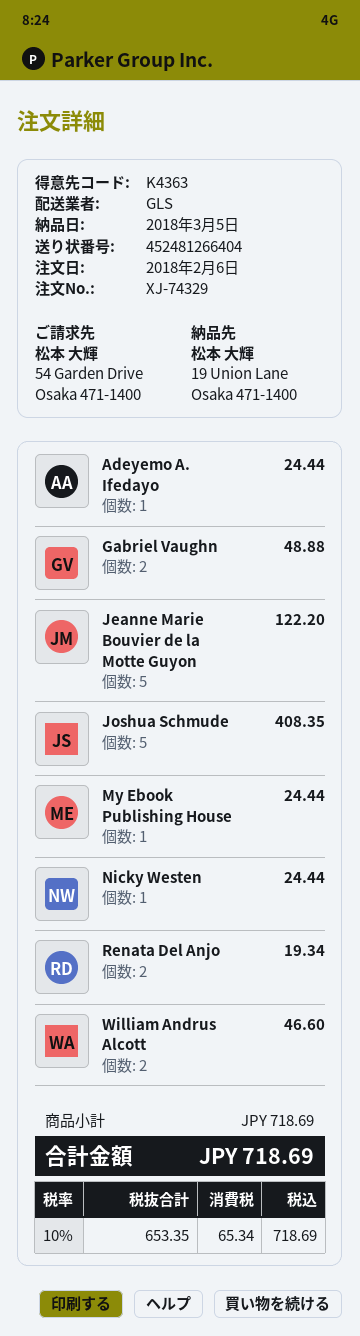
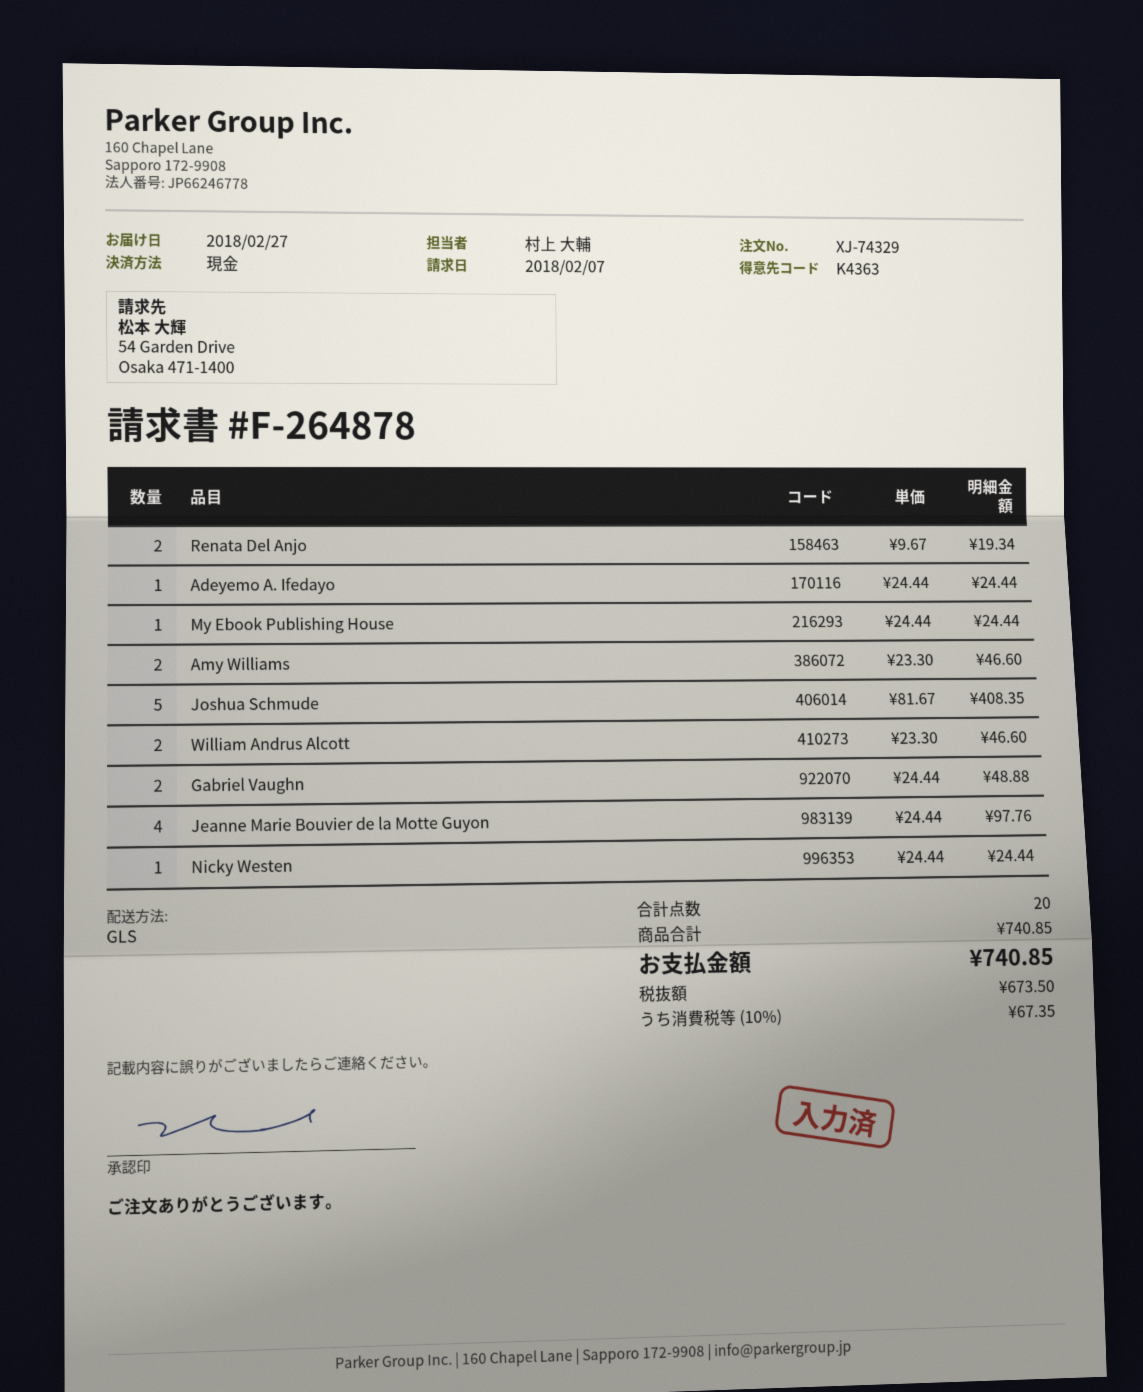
delivery date: 2018-03-05 -> 2018-02-27
Jeanne Marie Bouvier de la Motte Guyon: 5 for 122.20 -> 4 for 97.76
Amy Williams: none -> 2 for 46.60
subtotal: 718.69 -> 740.85
net: 653.35 -> 673.50
tax: 10% = 65.34 -> 10% = 67.35
total: 718.69 -> 740.85

